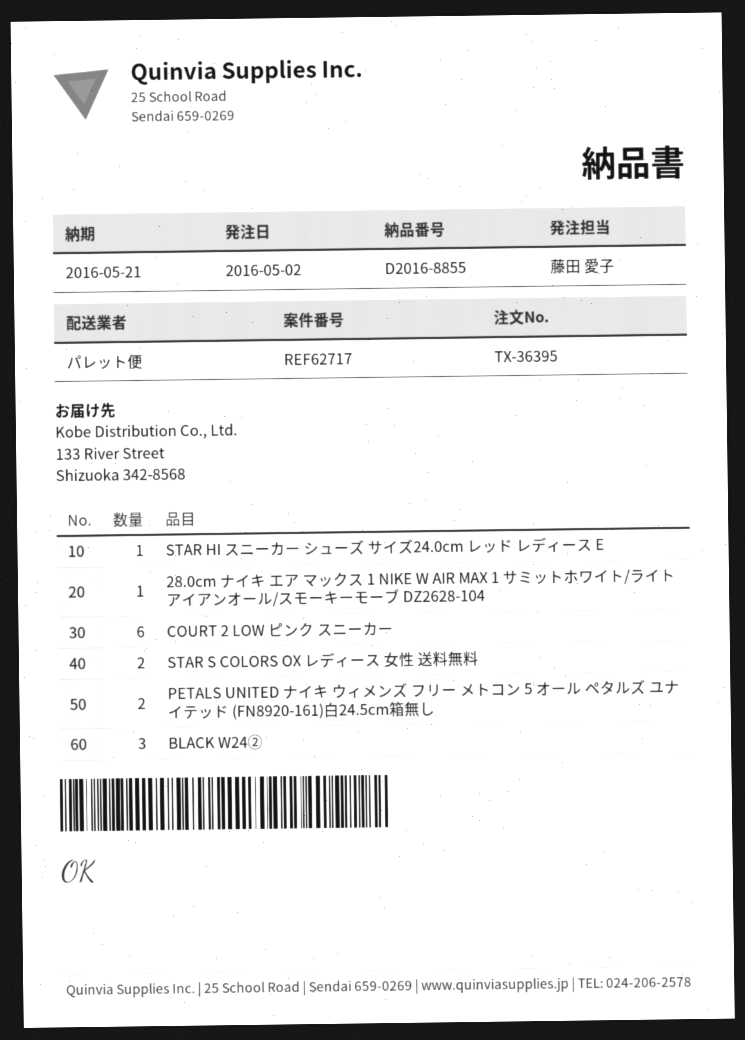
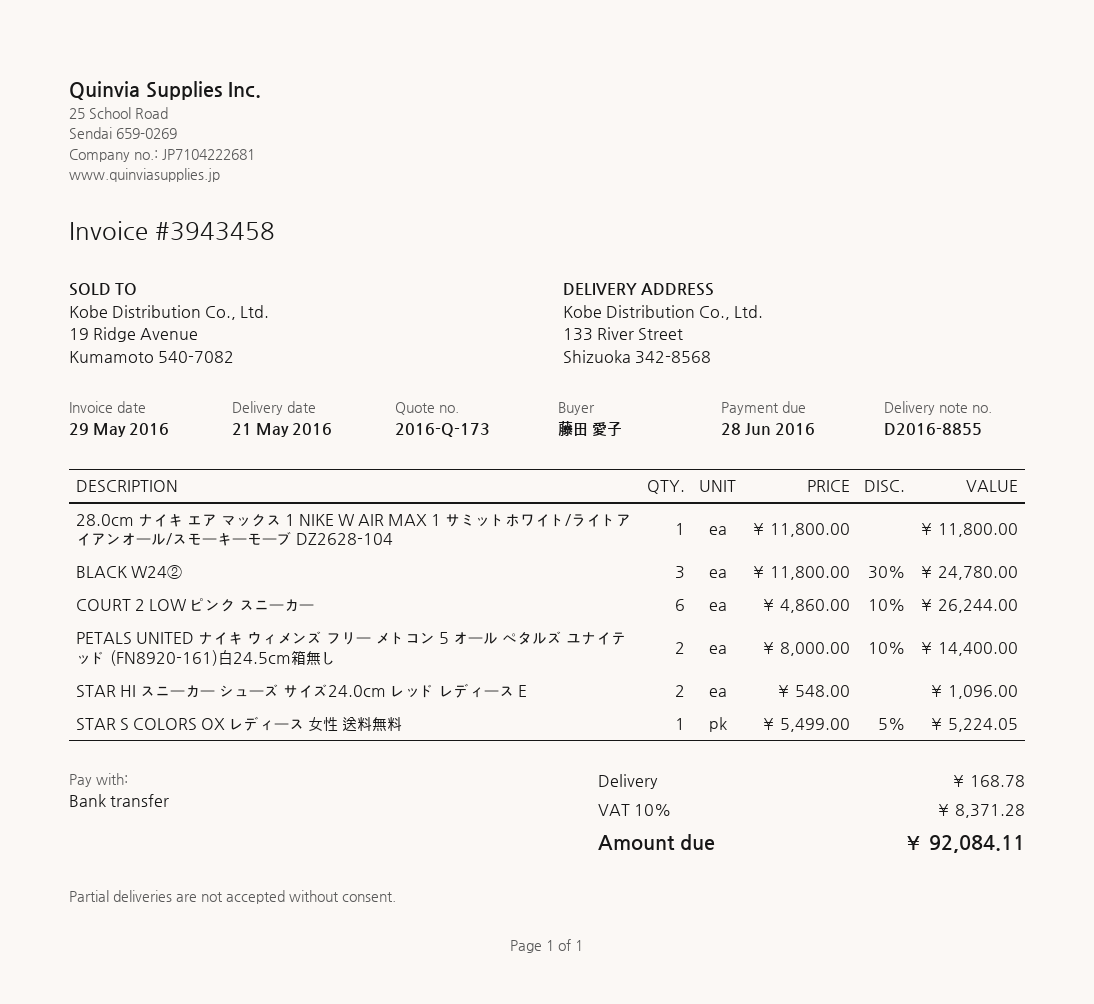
STAR HI スニーカー シューズ サイズ24.0cm レッド レディース E: 1 -> 2
STAR S COLORS OX レディース 女性 送料無料: 2 -> 1

